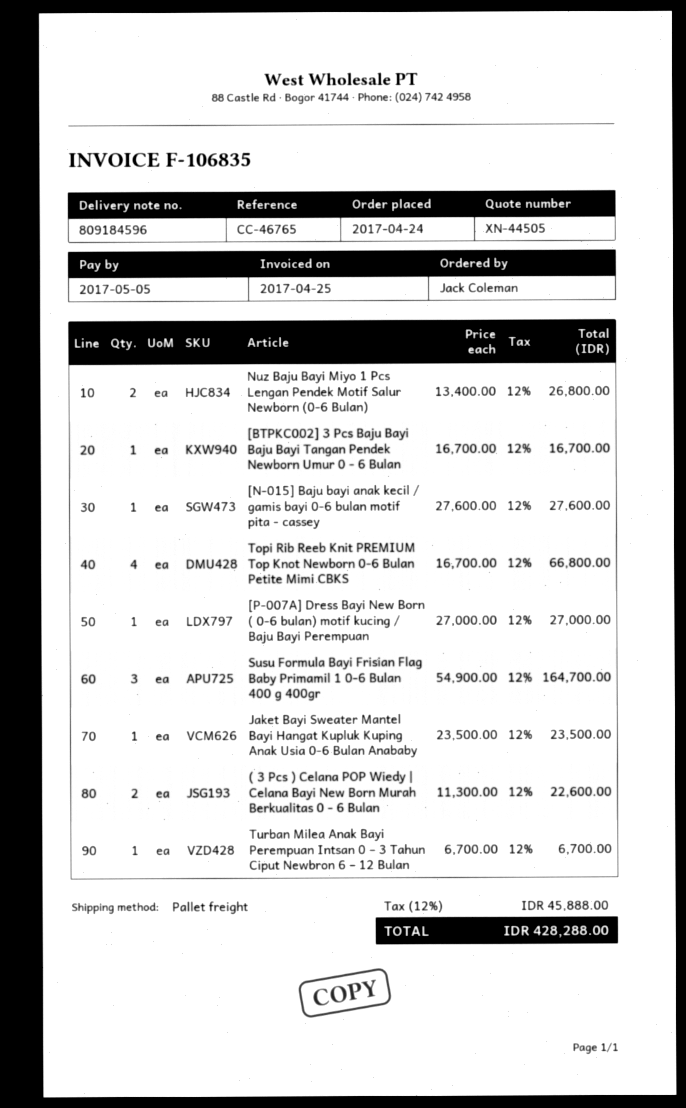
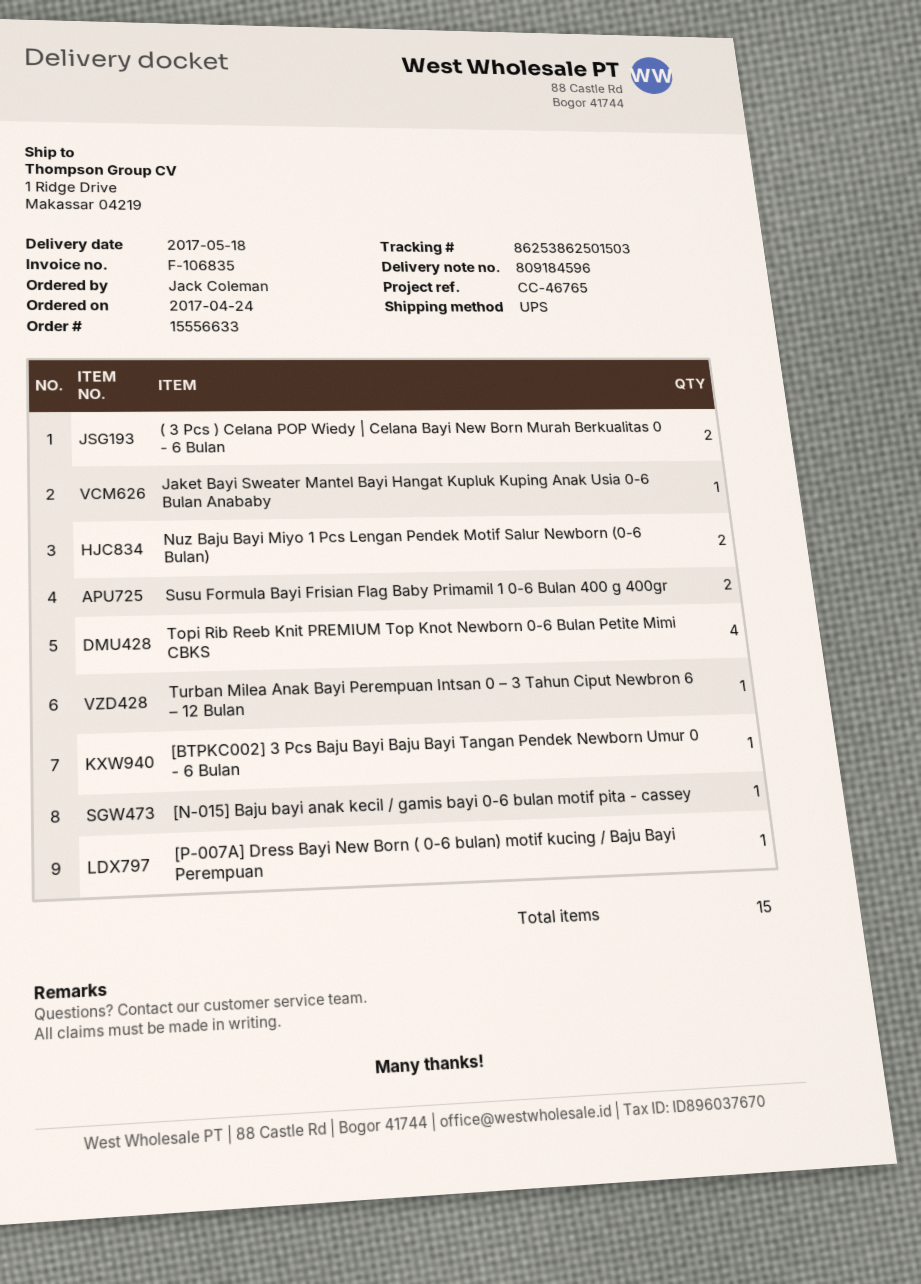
shipping method: pallet freight -> UPS
Susu Formula Bayi Frisian Flag Baby Primamil 1 0-6 Bulan 400 g 400gr: 3 -> 2

